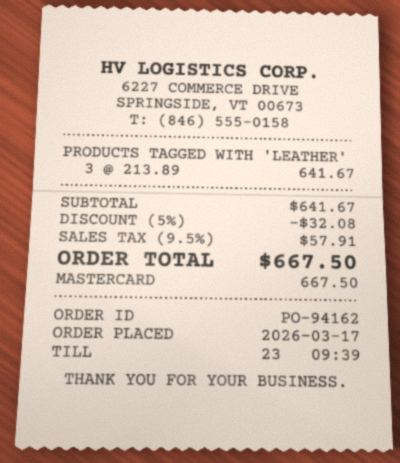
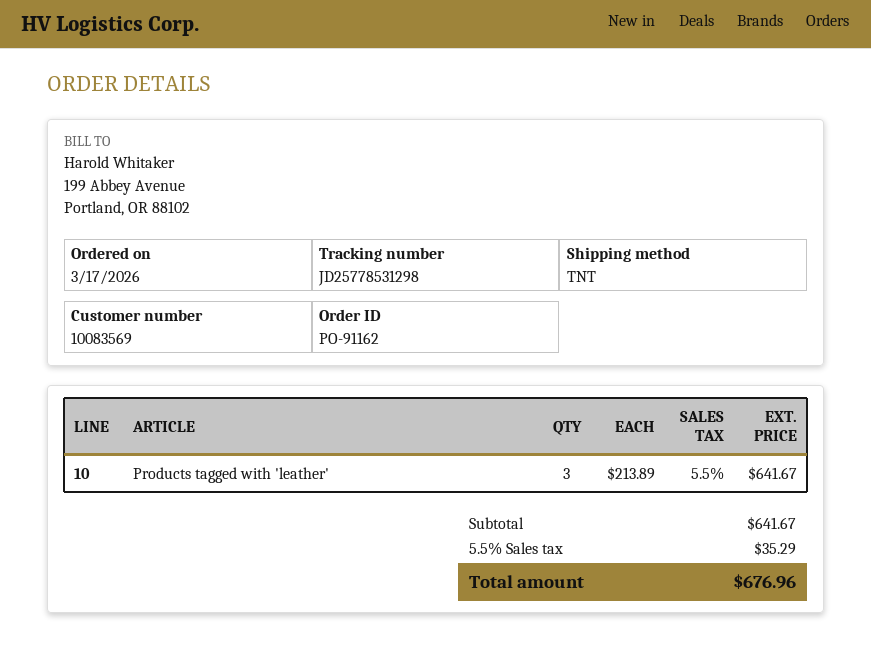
order number: PO-94162 -> PO-91162
discount: 5% = 32.08 -> none
tax: 9.5% = 57.91 -> 5.5% = 35.29
total: 667.50 -> 676.96

